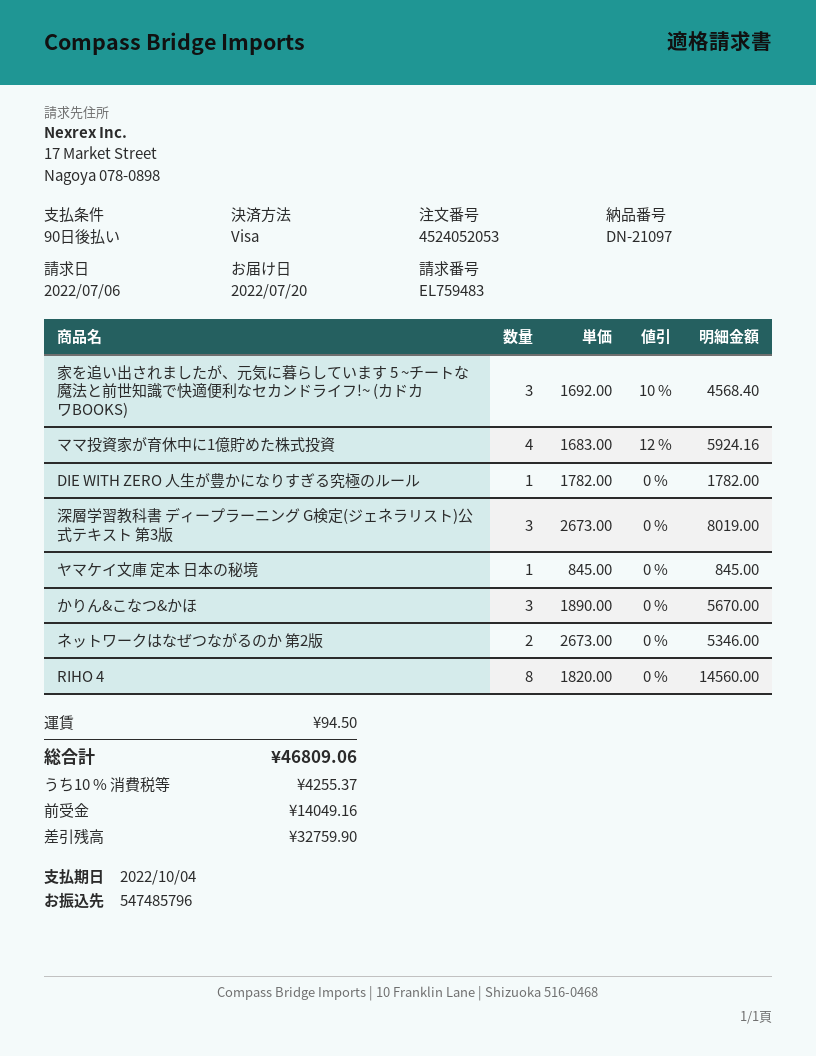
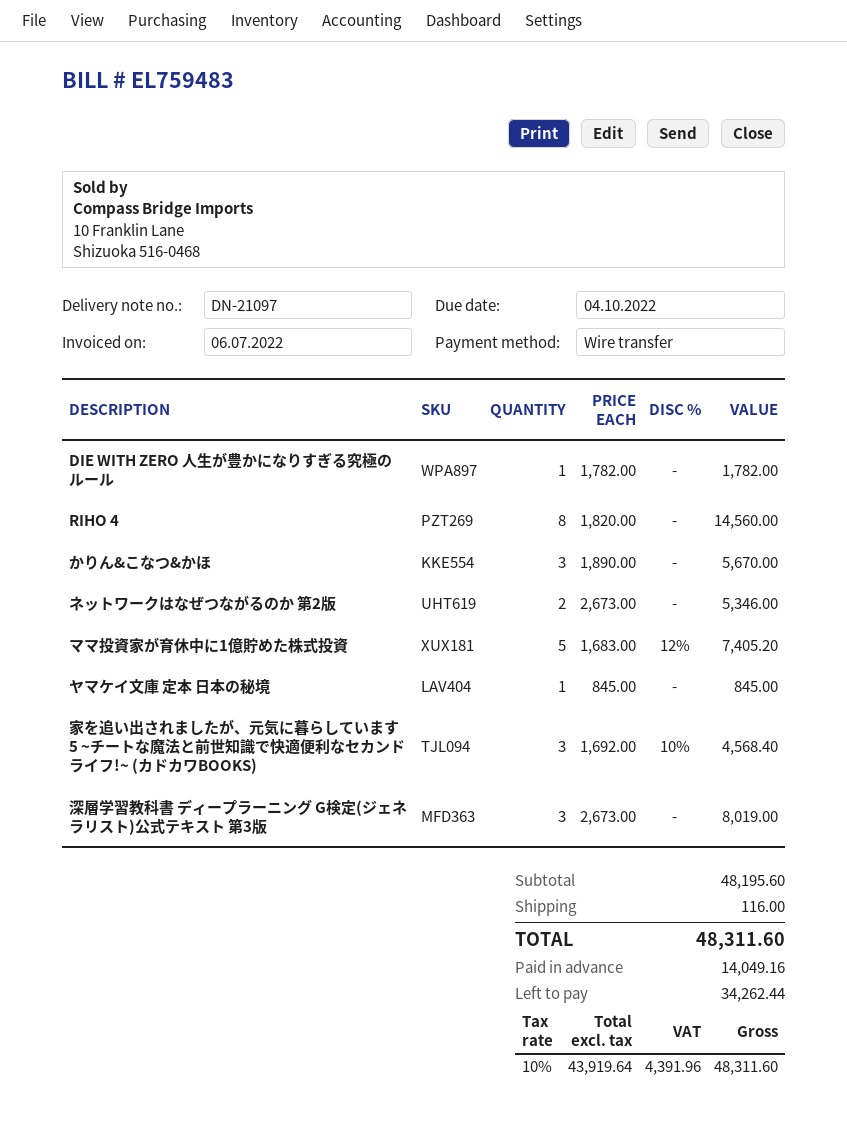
payment method: Visa -> bank transfer
ママ投資家が育休中に1億貯めた株式投資: 4 x 1683.00 - 12% = 5924.16 -> 5 x 1683.00 - 12% = 7405.20
shipping: 94.50 -> 116.00
tax: 10% = 4255.37 -> 10% = 4391.96
total: 46809.06 -> 48311.60
balance: 32759.90 -> 34262.44

